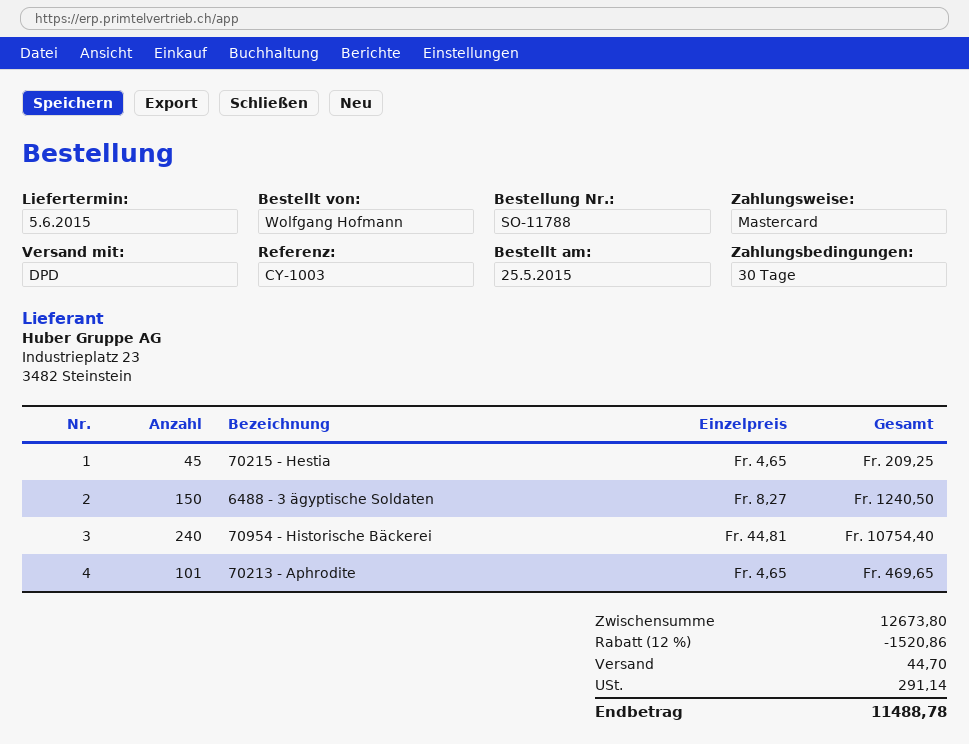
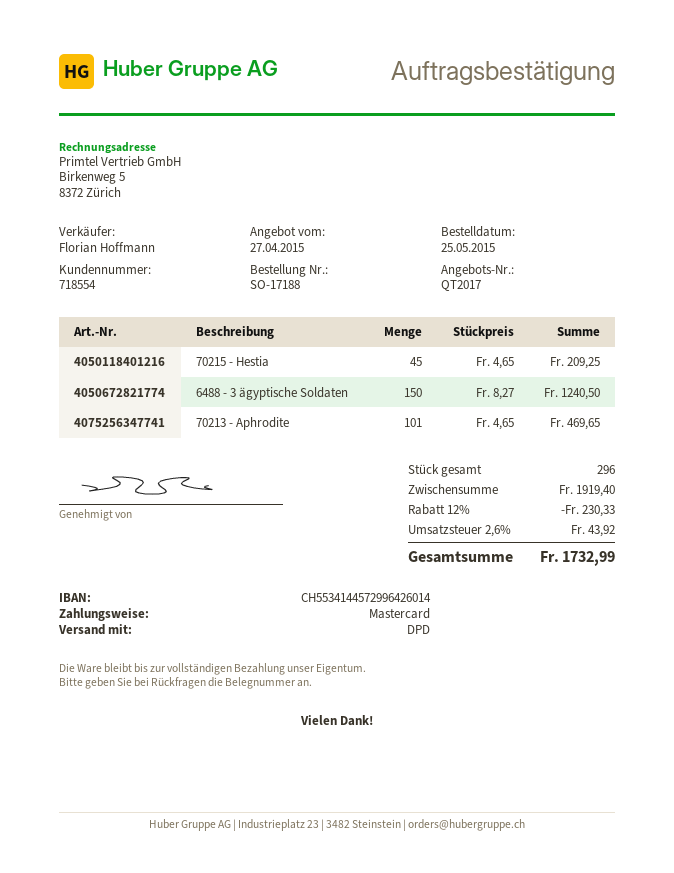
order number: SO-11788 -> SO-17188
70954 - Historische Bäckerei: 240 x 44.81 = 10754.40 -> none
subtotal: 12673.80 -> 1919.40
discount: 12% = 1520.86 -> 12% = 230.33
shipping: 44.70 -> none
tax: 291.14 -> 43.92
total: 11488.78 -> 1732.99

